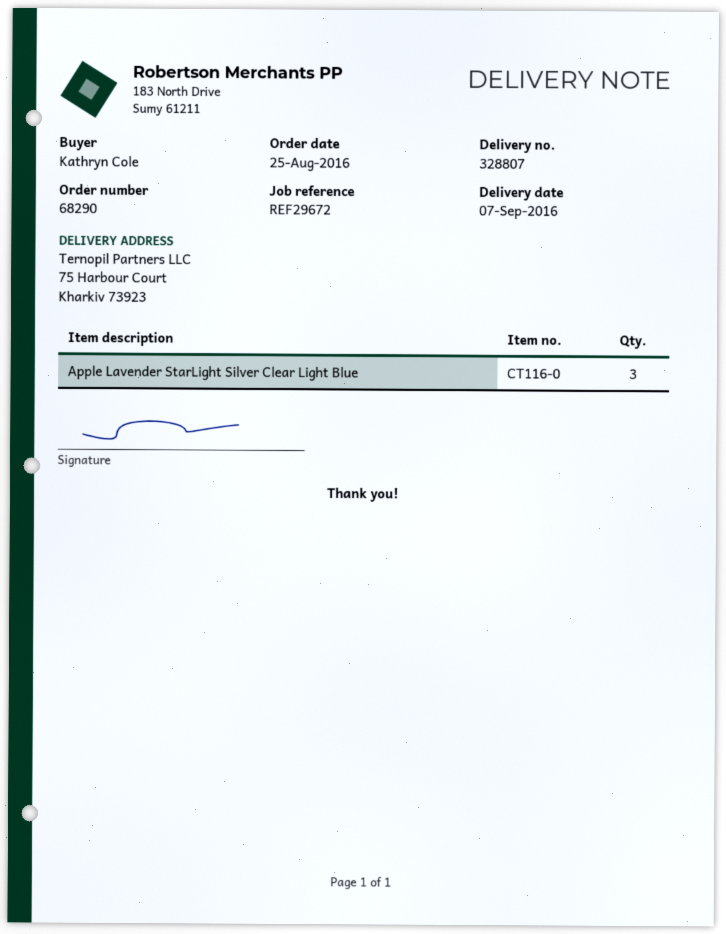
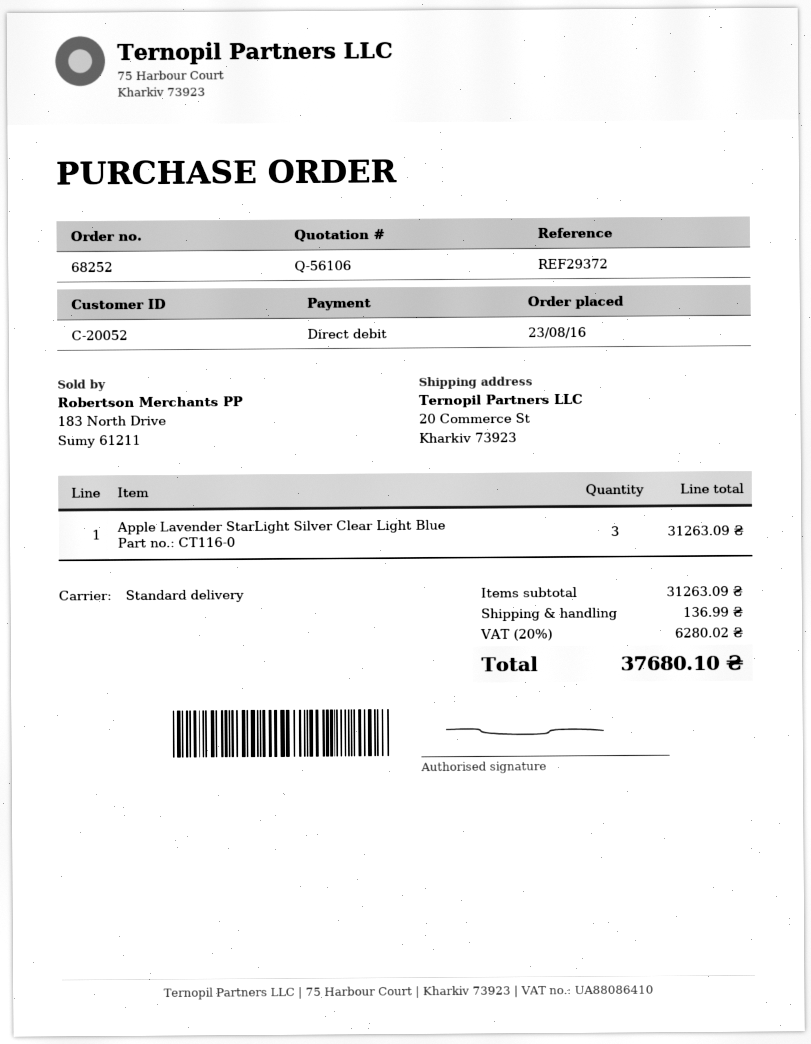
order number: 68290 -> 68252
order date: 2016-08-25 -> 2016-08-23
reference: REF29672 -> REF29372
ship to: 75 Harbour Court, Kharkiv 73923 -> 20 Commerce St, Kharkiv 73923

